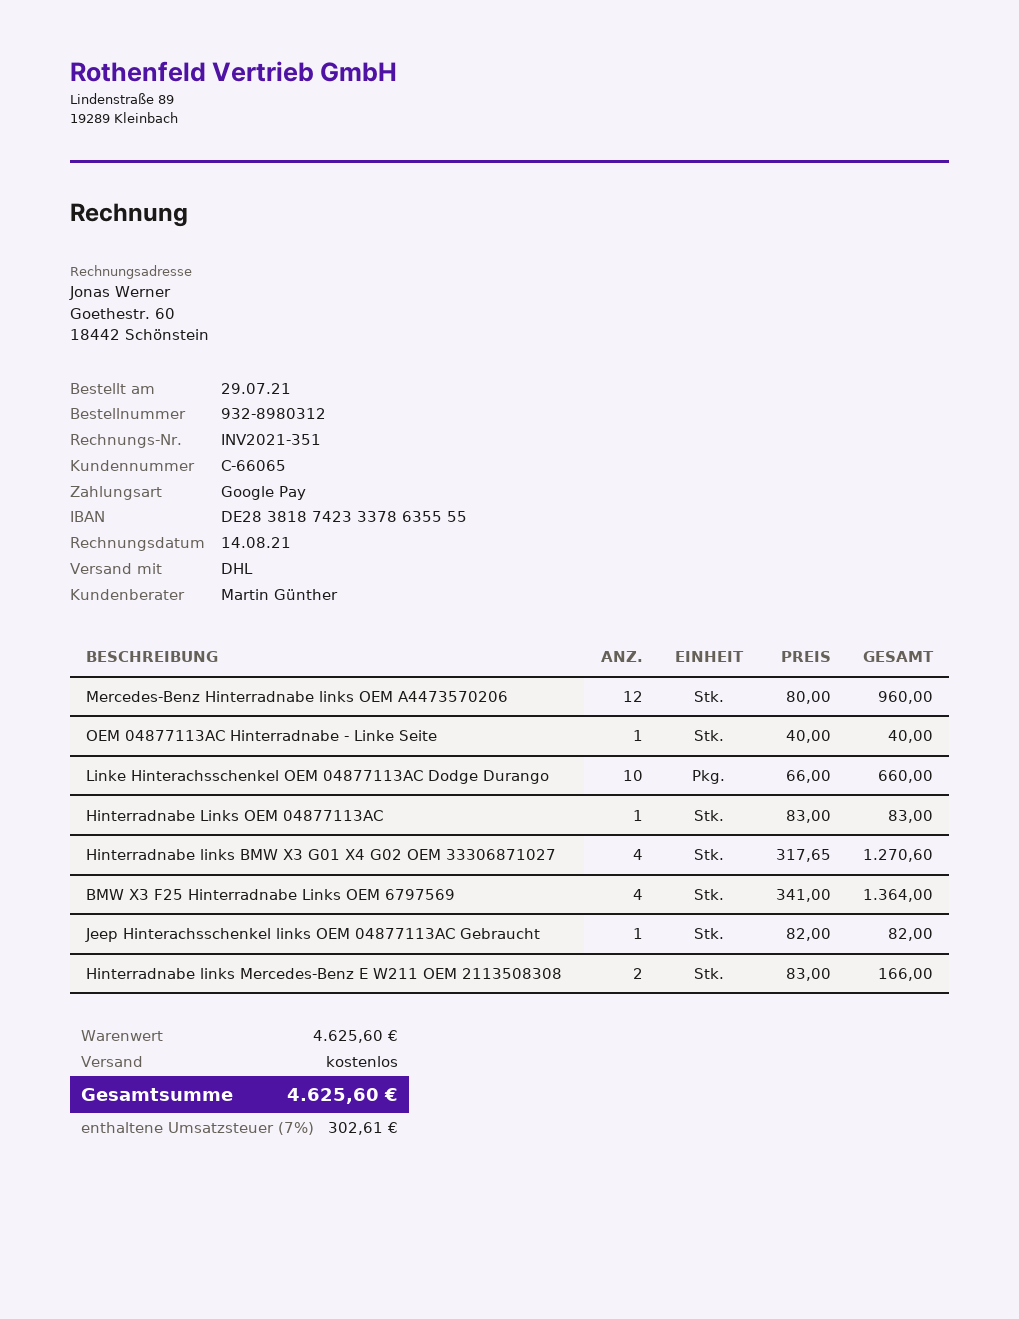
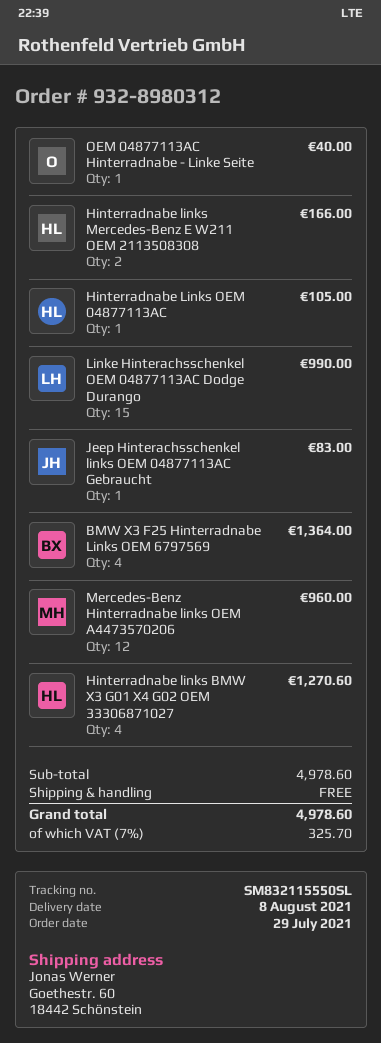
Linke Hinterachsschenkel OEM 04877113AC Dodge Durango: 10 for 660.00 -> 15 for 990.00
Hinterradnabe Links OEM 04877113AC: 1 for 83.00 -> 1 for 105.00
Jeep Hinterachsschenkel links OEM 04877113AC Gebraucht: 1 for 82.00 -> 1 for 83.00
subtotal: 4625.60 -> 4978.60
tax: 7% = 302.61 -> 7% = 325.70
total: 4625.60 -> 4978.60

